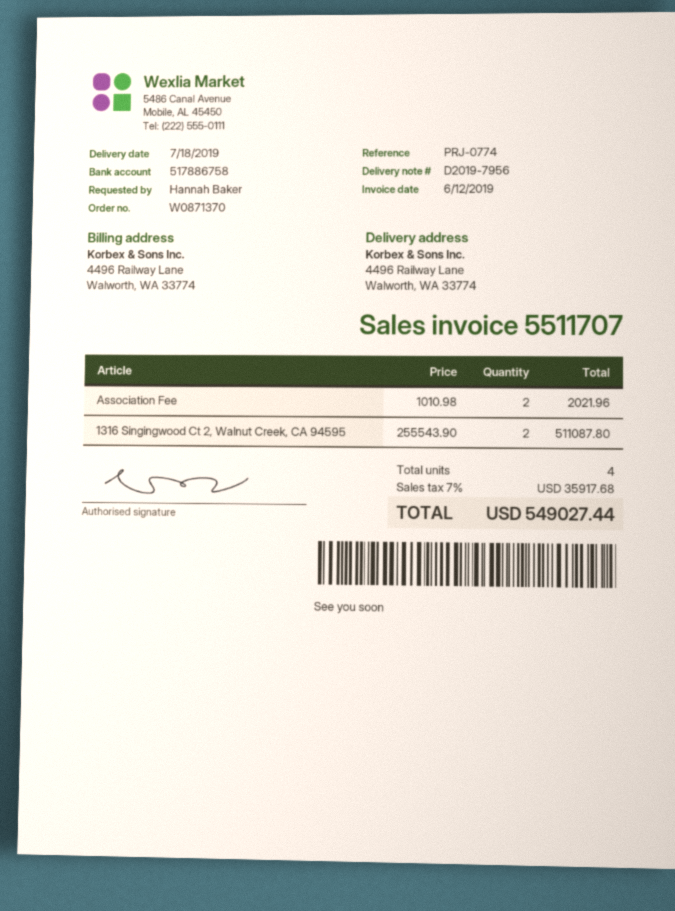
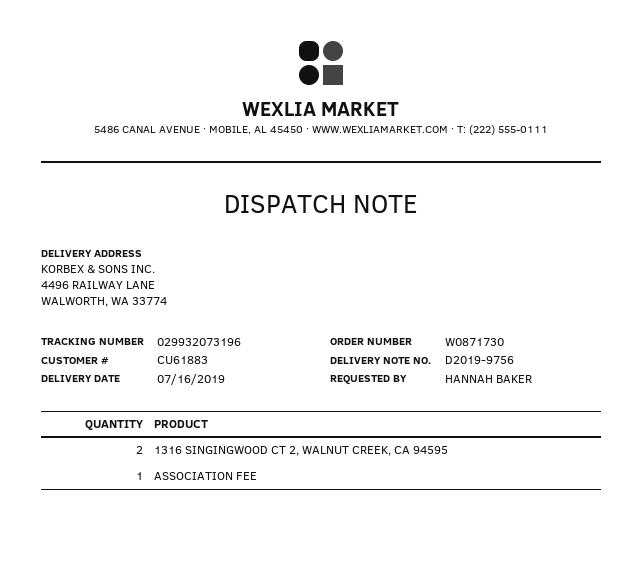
order number: W0871370 -> W0871730
delivery note number: D2019-7956 -> D2019-9756
delivery date: 2019-07-18 -> 2019-07-16
Association Fee: 2 -> 1

